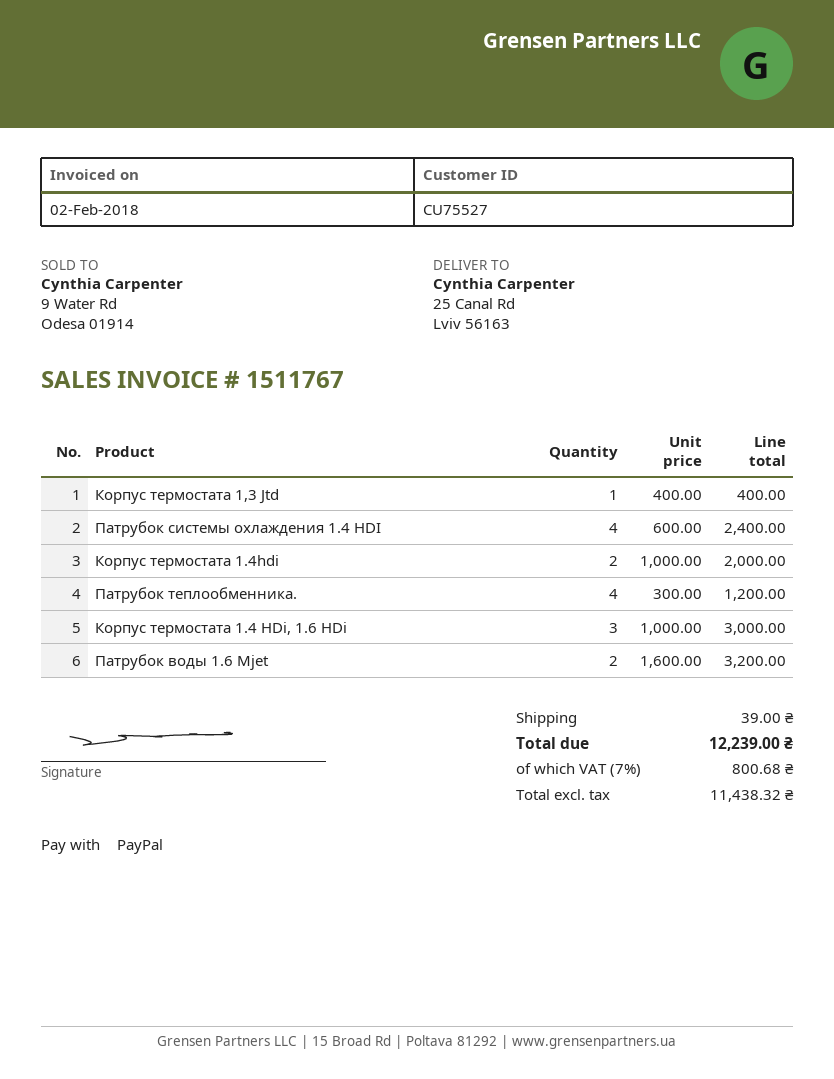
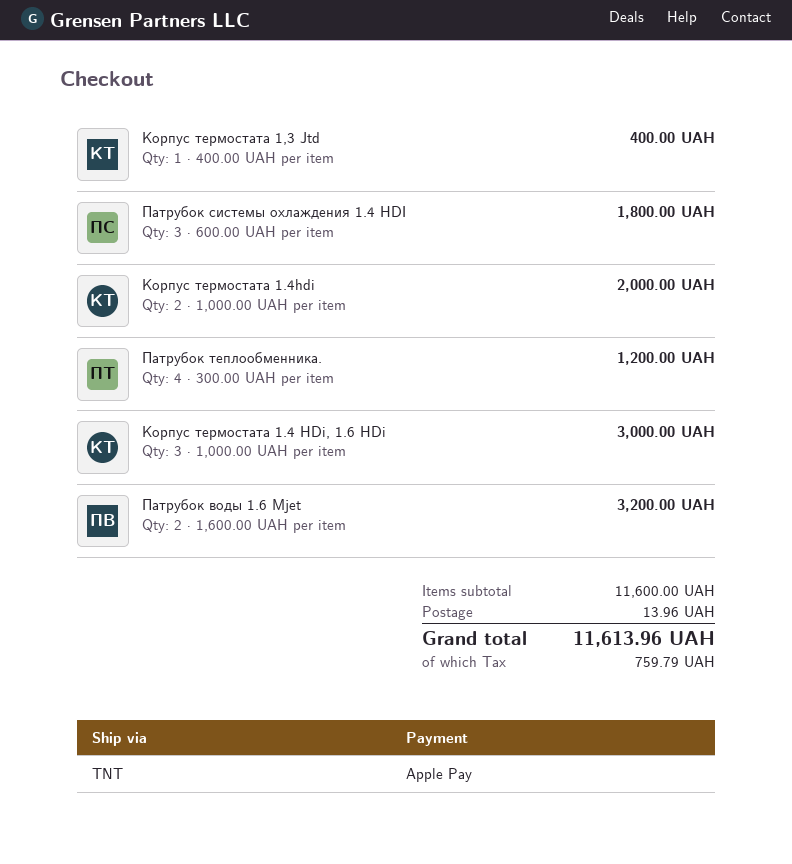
payment method: PayPal -> Apple Pay
Патрубок системы охлаждения 1.4 HDI: 4 x 600.00 = 2400.00 -> 3 x 600.00 = 1800.00
shipping: 39.00 -> 13.96
tax: 800.68 -> 759.79
total: 12239.00 -> 11613.96

